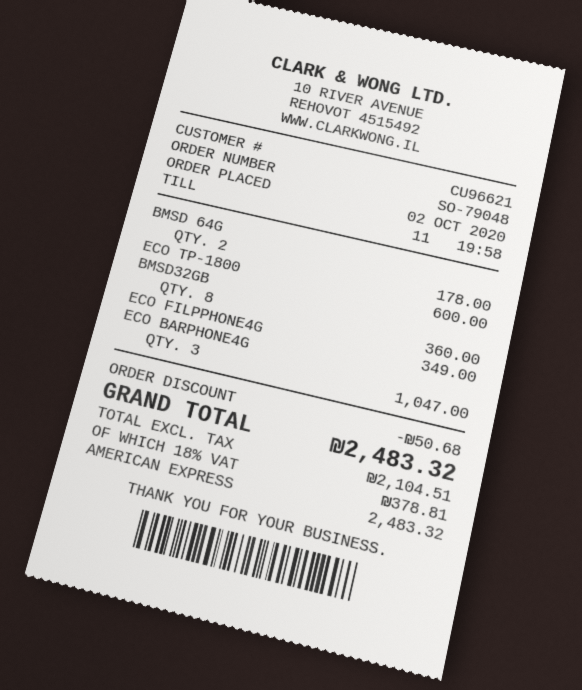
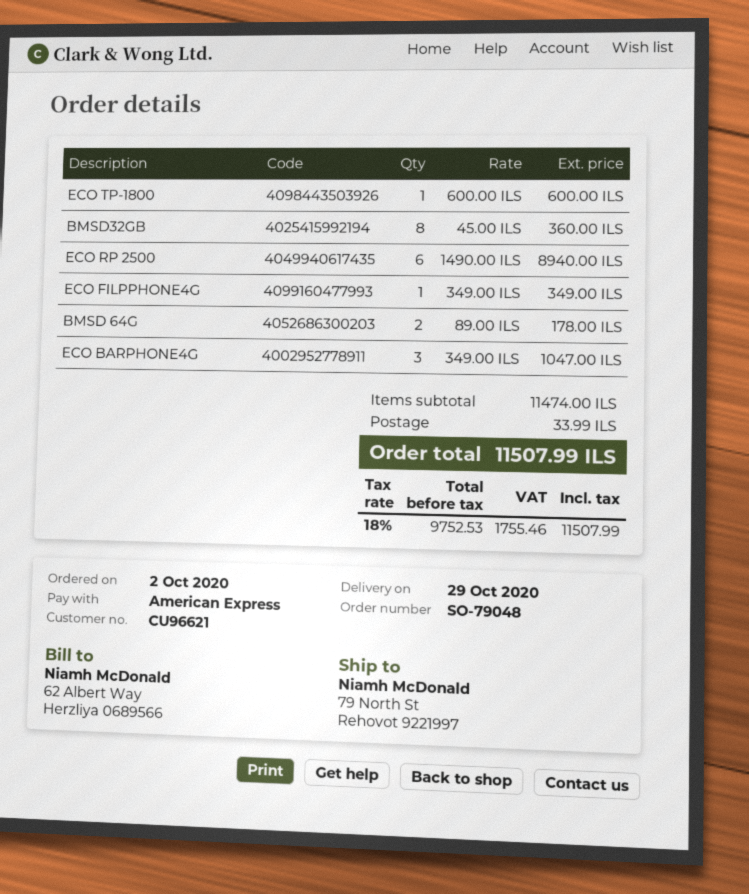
ECO RP 2500: none -> 6 for 8940.00
discount: 50.68 -> none
shipping: none -> 33.99
net: 2104.51 -> 9752.53
tax: 18% = 378.81 -> 18% = 1755.46
total: 2483.32 -> 11507.99

